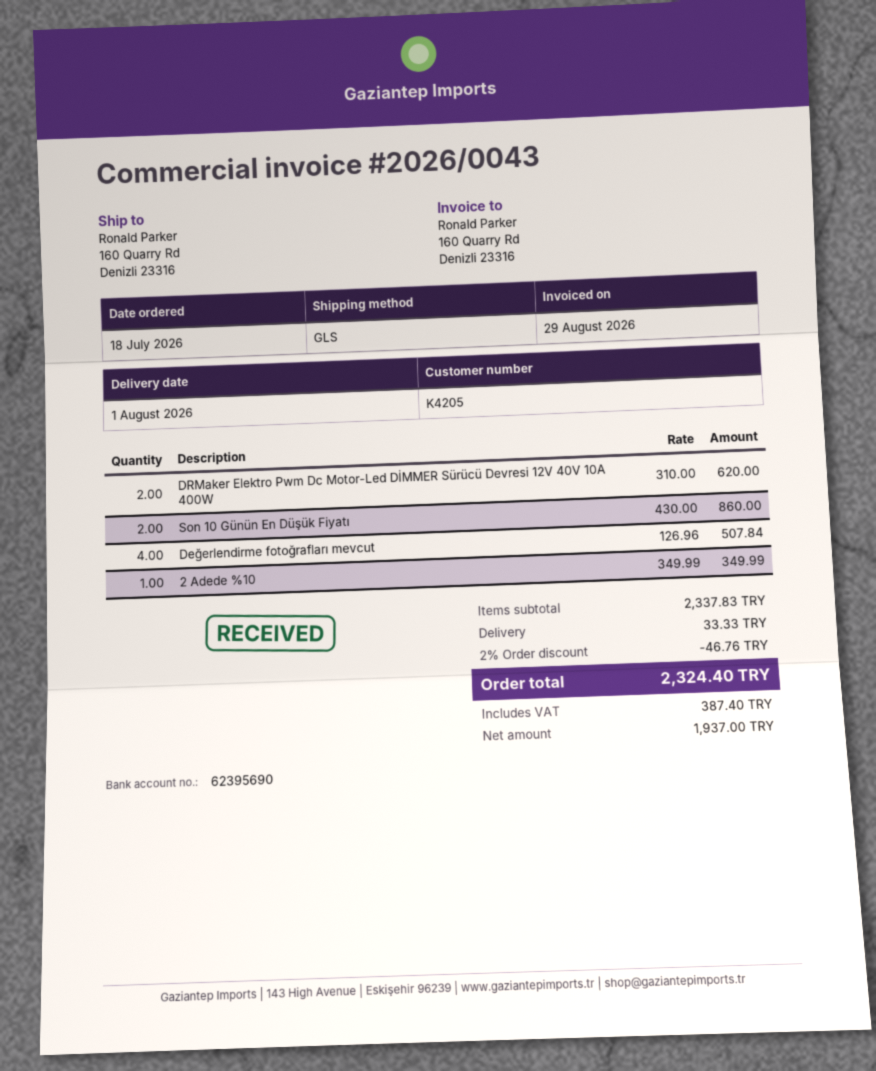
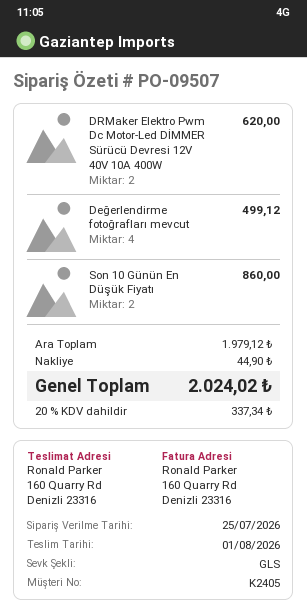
order date: 2026-07-18 -> 2026-07-25
customer number: K4205 -> K2405
Değerlendirme fotoğrafları mevcut: 4 for 507.84 -> 4 for 499.12
2 Adede %10: 1 for 349.99 -> none
subtotal: 2337.83 -> 1979.12
discount: 2% = 46.76 -> none
shipping: 33.33 -> 44.90
tax: 387.40 -> 337.34
total: 2324.40 -> 2024.02

